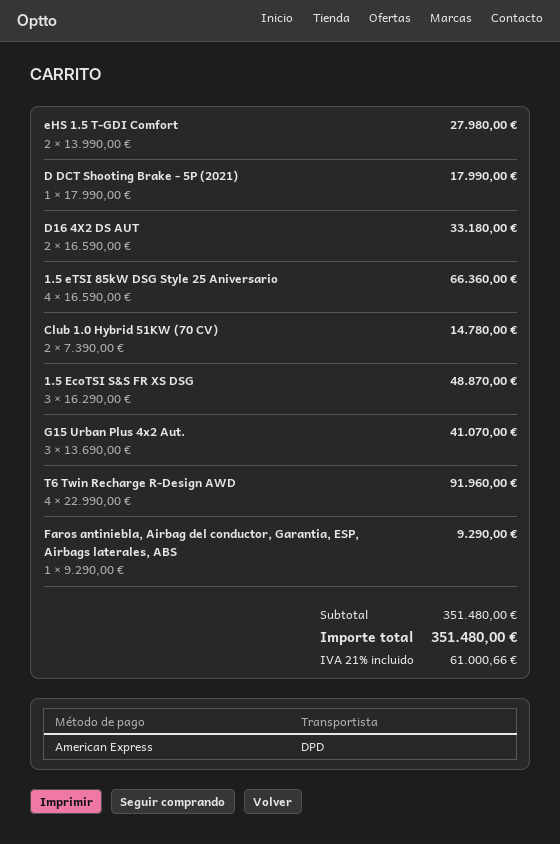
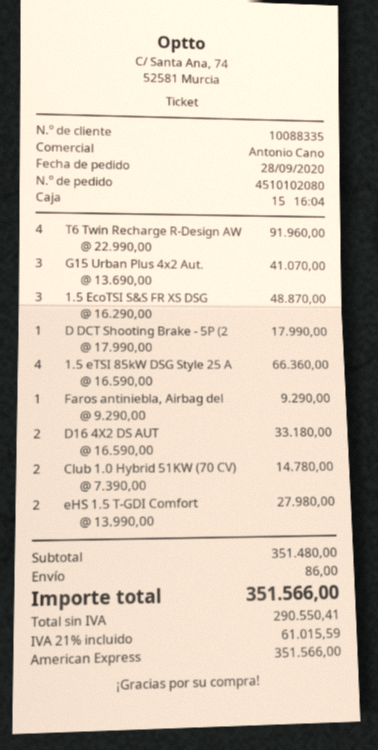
shipping: none -> 86.00
tax: 21% = 61000.66 -> 21% = 61015.59
total: 351480.00 -> 351566.00

